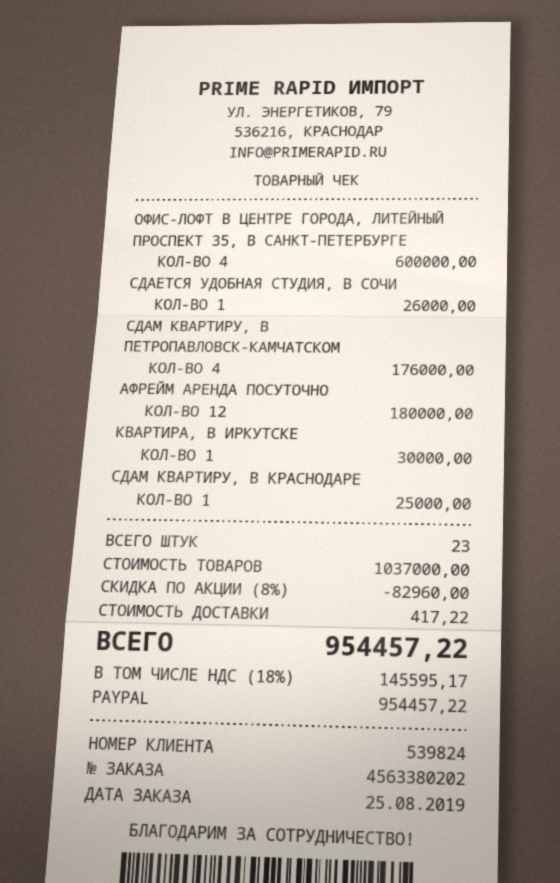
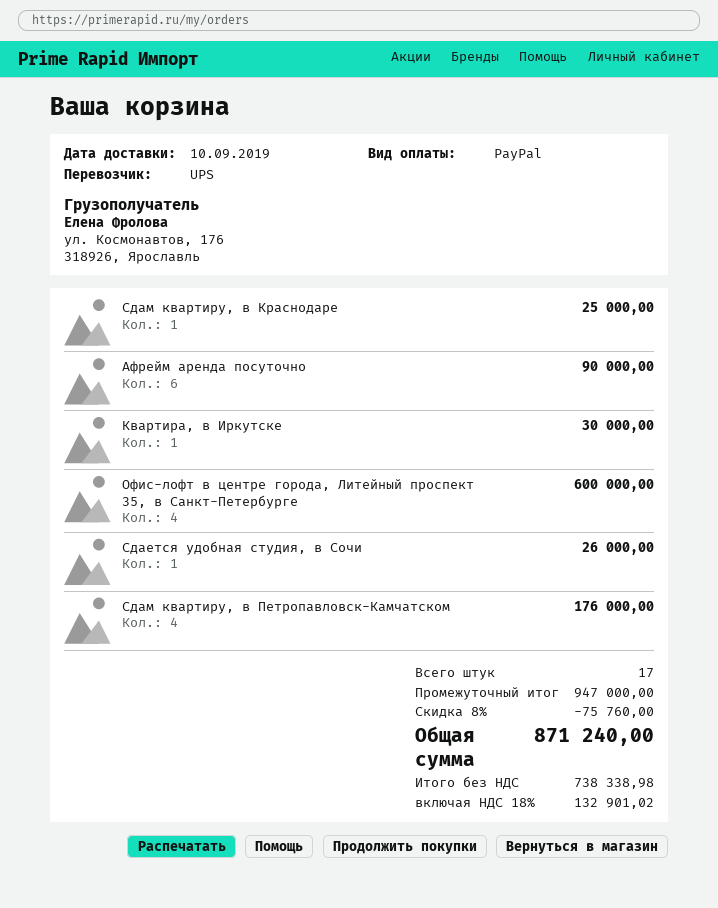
АФРЕЙМ АРЕНДА ПОСУТОЧНО: 12 for 180000.00 -> 6 for 90000.00
total quantity: 23 -> 17
subtotal: 1037000.00 -> 947000.00
discount: 8% = 82960.00 -> 8% = 75760.00
shipping: 417.22 -> none
tax: 18% = 145595.17 -> 18% = 132901.02
total: 954457.22 -> 871240.00

